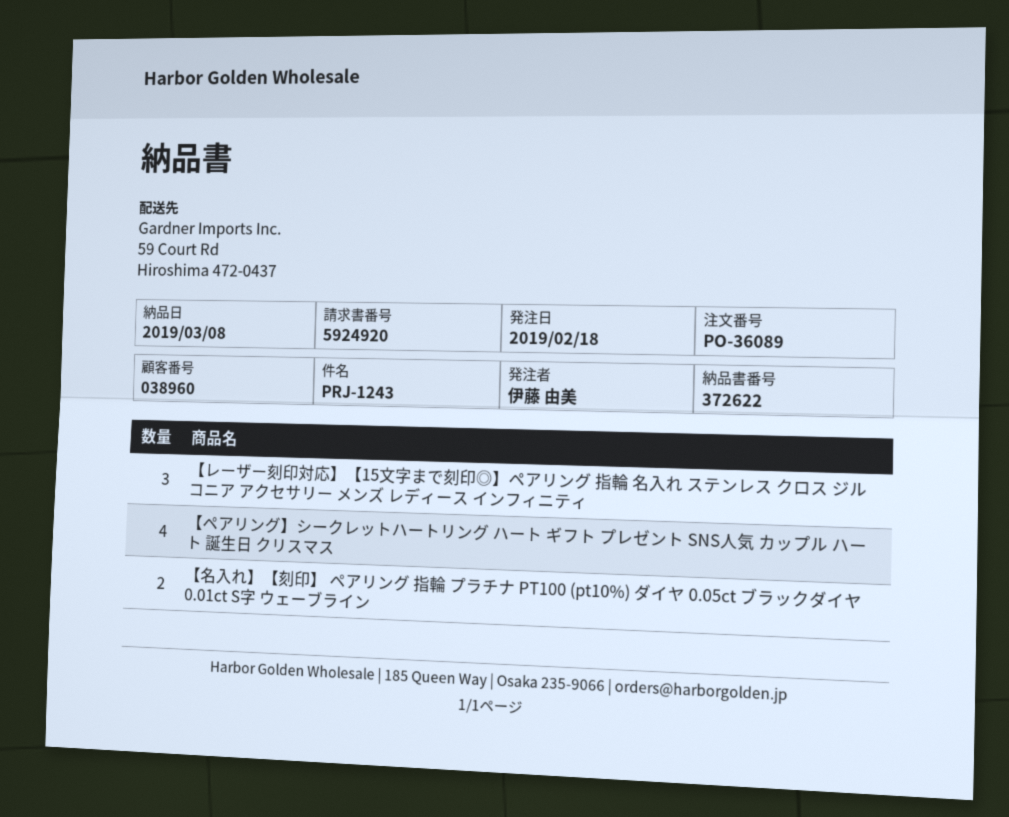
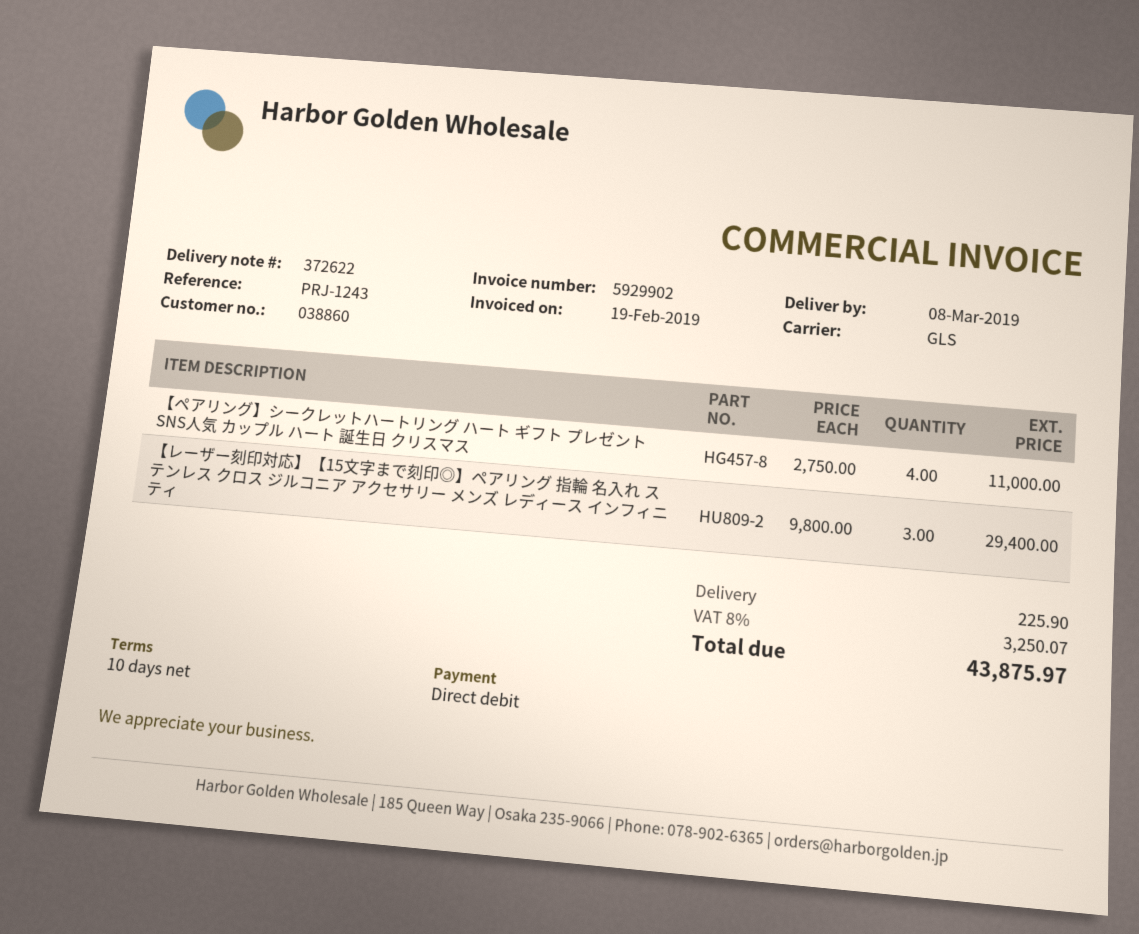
invoice number: 5924920 -> 5929902
customer number: 038960 -> 038860
【名入れ】【刻印】 ペアリング 指輪 プラチナ PT100 (pt10%) ダイヤ 0.05ct ブラックダイヤ 0.01ct S字 ウェーブライン: 2 -> none

